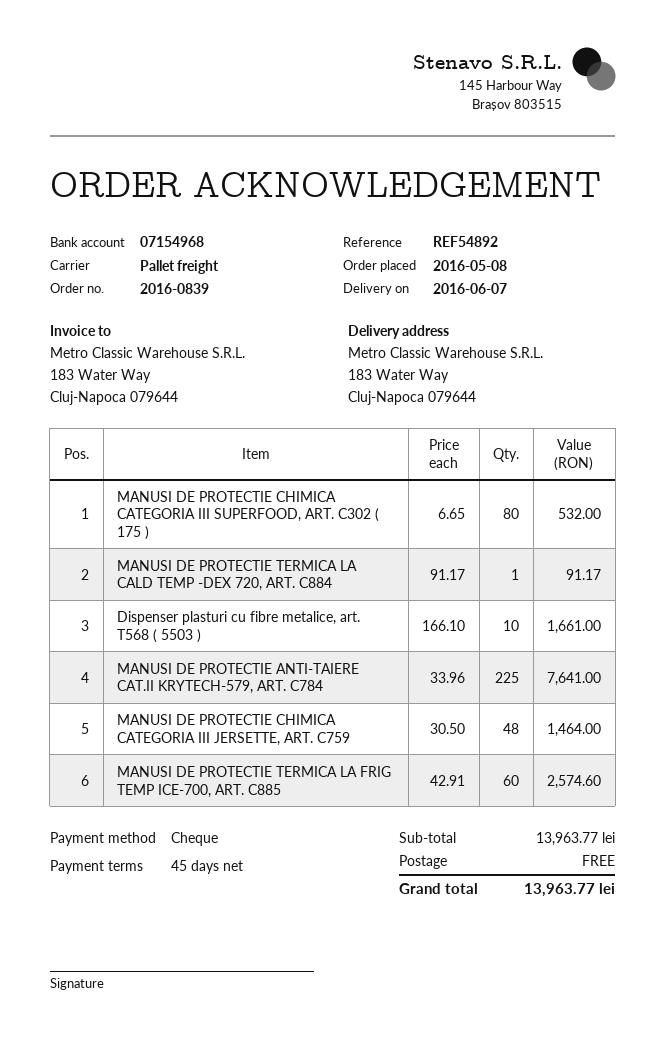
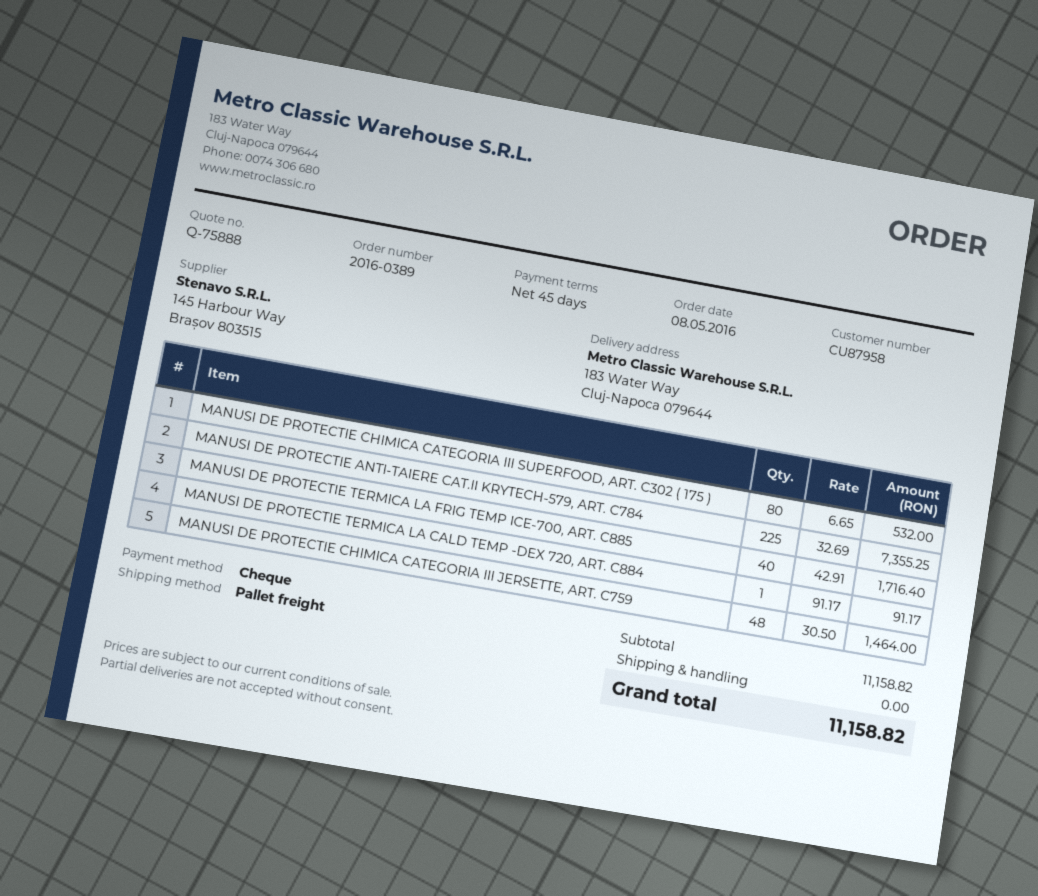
order number: 2016-0839 -> 2016-0389
Dispenser plasturi cu fibre metalice, art. T568 ( 5503 ): 10 x 166.10 = 1661.00 -> none
MANUSI DE PROTECTIE ANTI-TAIERE CAT.II KRYTECH-579, ART. C784: 225 x 33.96 = 7641.00 -> 225 x 32.69 = 7355.25
MANUSI DE PROTECTIE TERMICA LA FRIG TEMP ICE-700, ART. C885: 60 x 42.91 = 2574.60 -> 40 x 42.91 = 1716.40
subtotal: 13963.77 -> 11158.82
total: 13963.77 -> 11158.82

